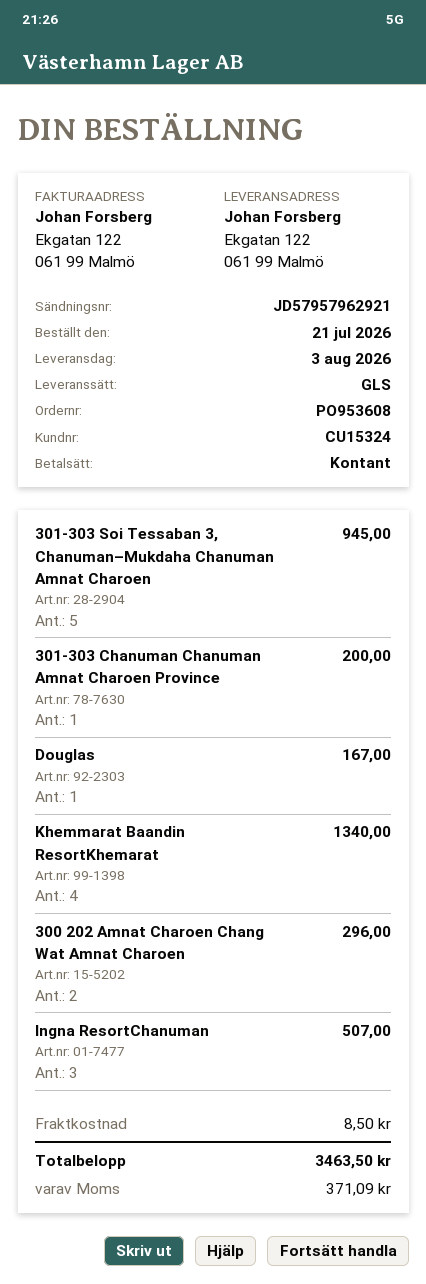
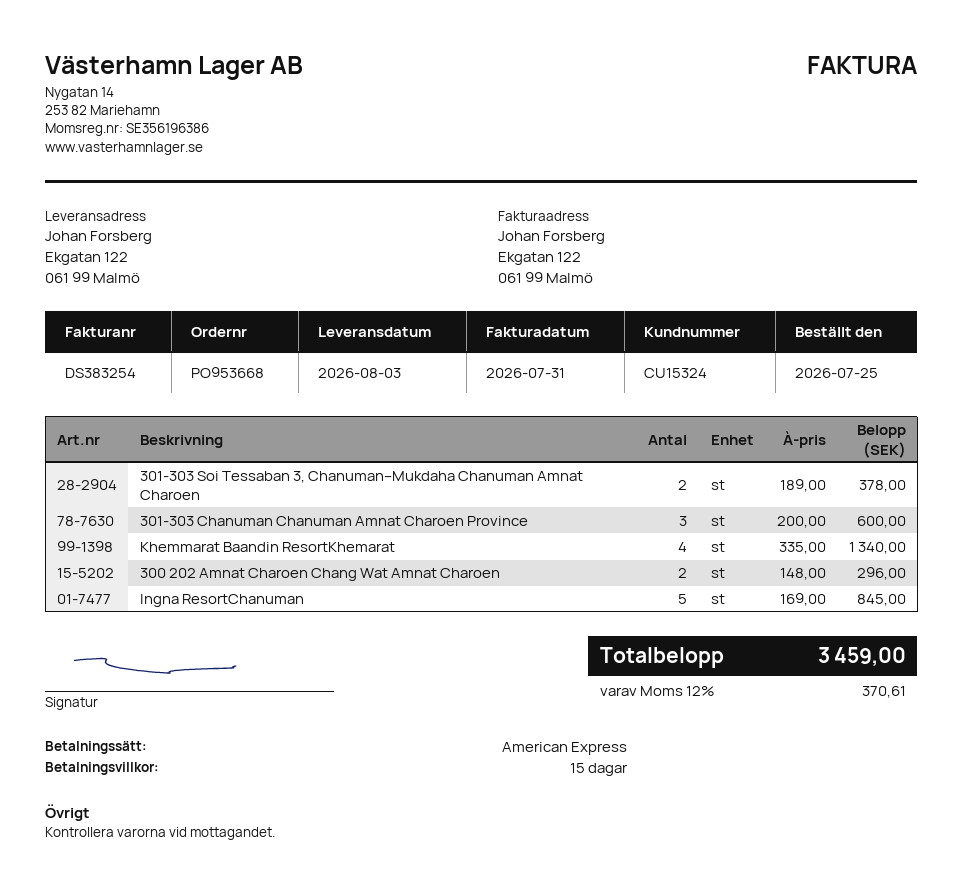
order number: PO953608 -> PO953668
order date: 2026-07-21 -> 2026-07-25
payment method: cash -> American Express
301-303 Soi Tessaban 3, Chanuman–Mukdaha Chanuman Amnat Charoen: 5 for 945.00 -> 2 for 378.00
301-303 Chanuman Chanuman Amnat Charoen Province: 1 for 200.00 -> 3 for 600.00
Douglas: 1 for 167.00 -> none
Ingna ResortChanuman: 3 for 507.00 -> 5 for 845.00
shipping: 8.50 -> none
tax: 371.09 -> 370.61
total: 3463.50 -> 3459.00

